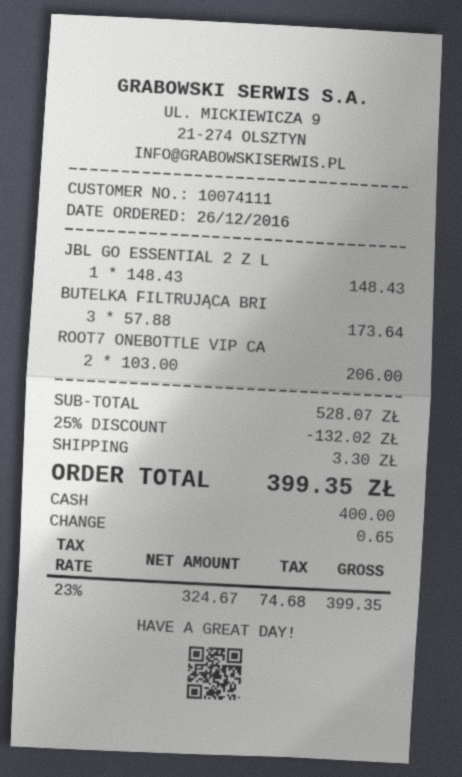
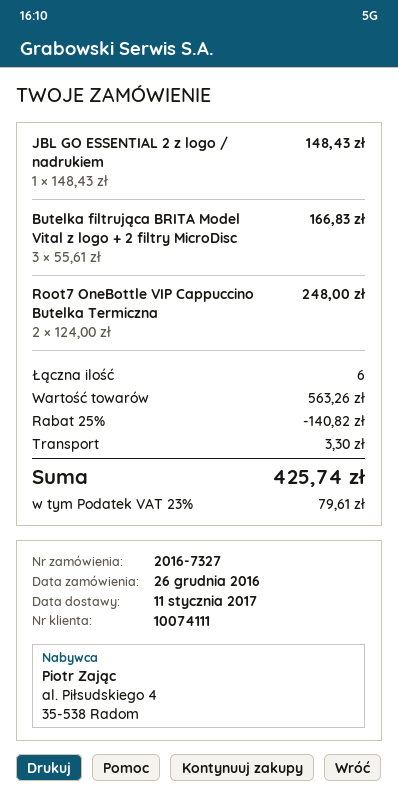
BUTELKA FILTRUJĄCA BRI: 3 x 57.88 = 173.64 -> 3 x 55.61 = 166.83
ROOT7 ONEBOTTLE VIP CA: 2 x 103.00 = 206.00 -> 2 x 124.00 = 248.00
subtotal: 528.07 -> 563.26
discount: 25% = 132.02 -> 25% = 140.82
tax: 23% = 74.68 -> 23% = 79.61
total: 399.35 -> 425.74

